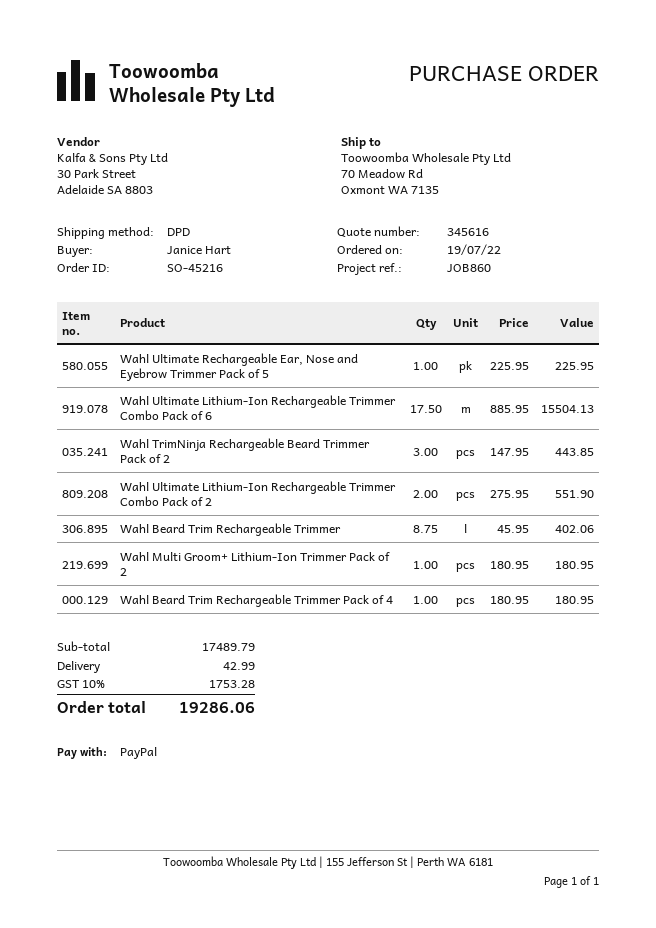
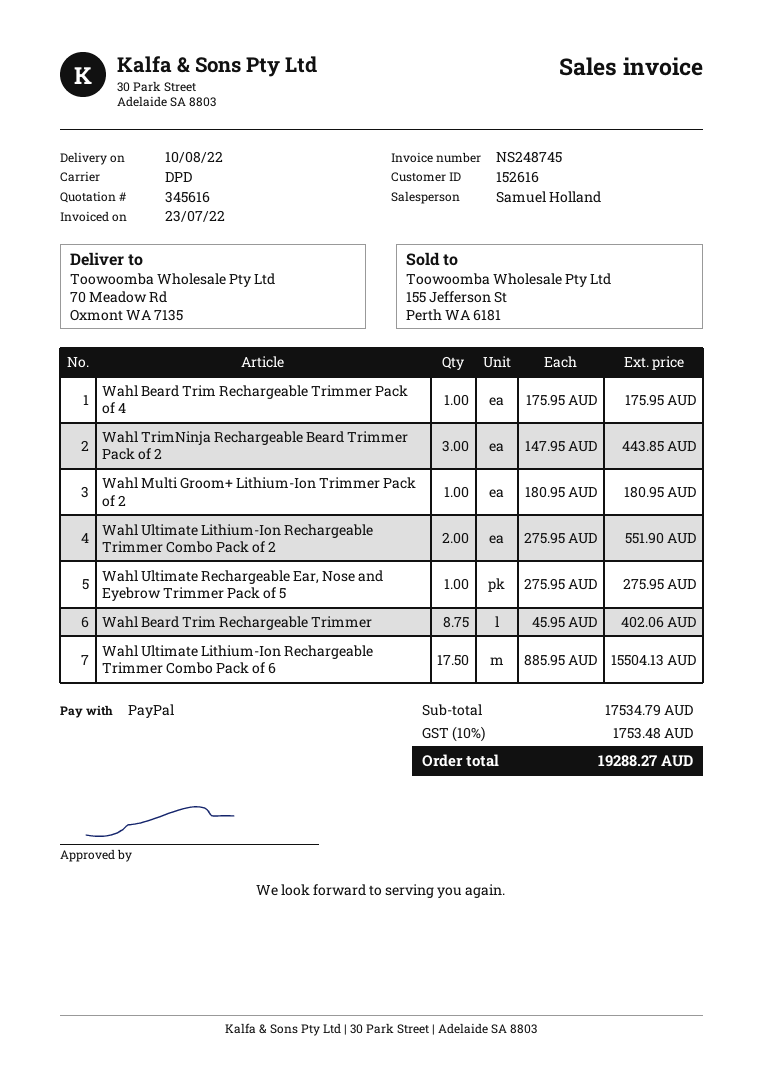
Wahl Ultimate Rechargeable Ear, Nose and Eyebrow Trimmer Pack of 5: 1 x 225.95 = 225.95 -> 1 x 275.95 = 275.95
Wahl Beard Trim Rechargeable Trimmer Pack of 4: 1 x 180.95 = 180.95 -> 1 x 175.95 = 175.95
subtotal: 17489.79 -> 17534.79
shipping: 42.99 -> none
tax: 10% = 1753.28 -> 10% = 1753.48
total: 19286.06 -> 19288.27

